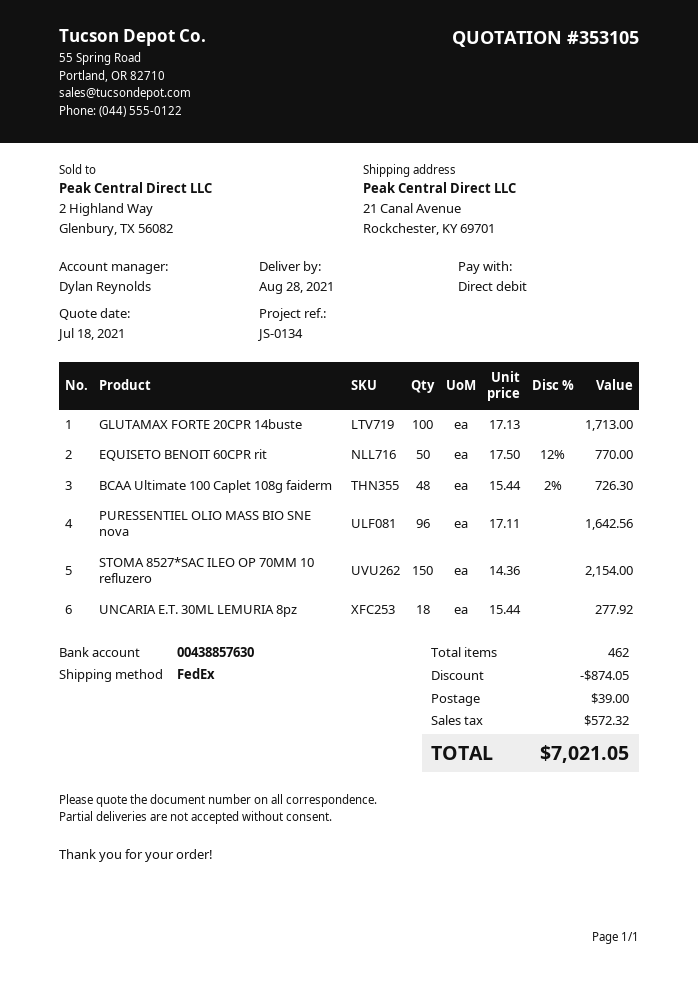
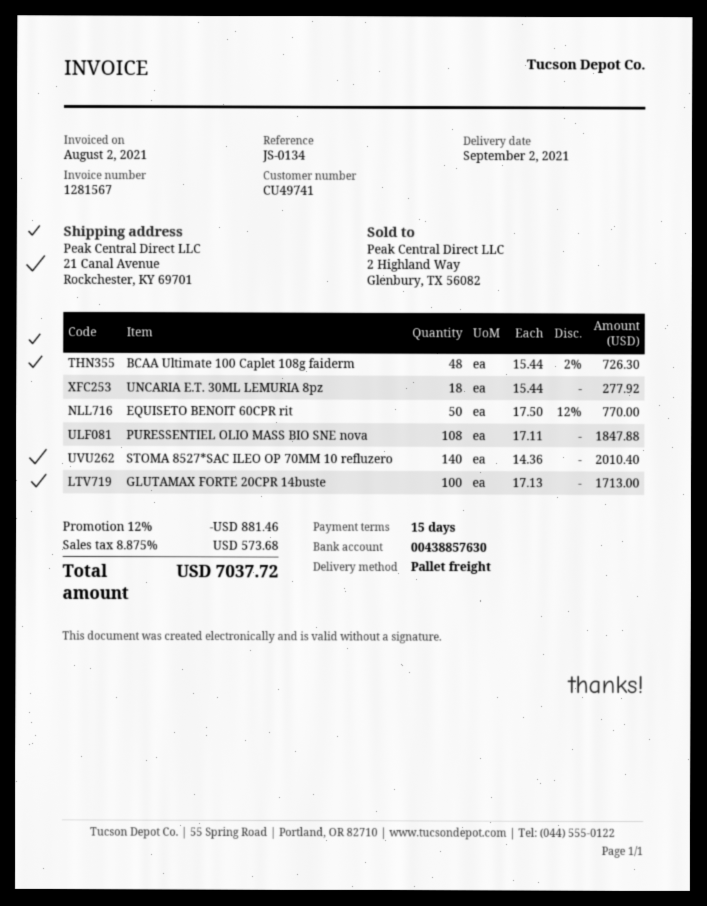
delivery date: 2021-08-28 -> 2021-09-02
shipping method: FedEx -> pallet freight
PURESSENTIEL OLIO MASS BIO SNE nova: 96 x 17.11 = 1642.56 -> 108 x 17.11 = 1847.88
STOMA 8527*SAC ILEO OP 70MM 10 refluzero: 150 x 14.36 = 2154.00 -> 140 x 14.36 = 2010.40
discount: 874.05 -> 881.46
shipping: 39.00 -> none
tax: 572.32 -> 573.68
total: 7021.05 -> 7037.72

